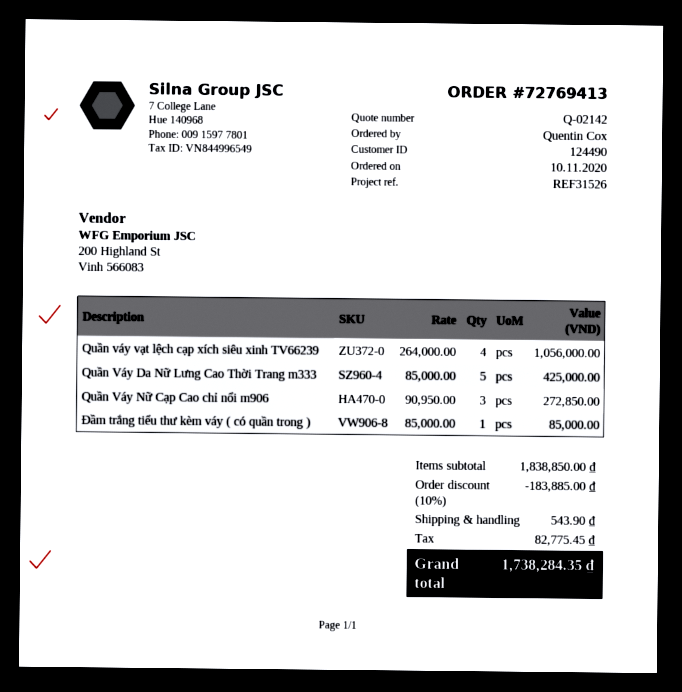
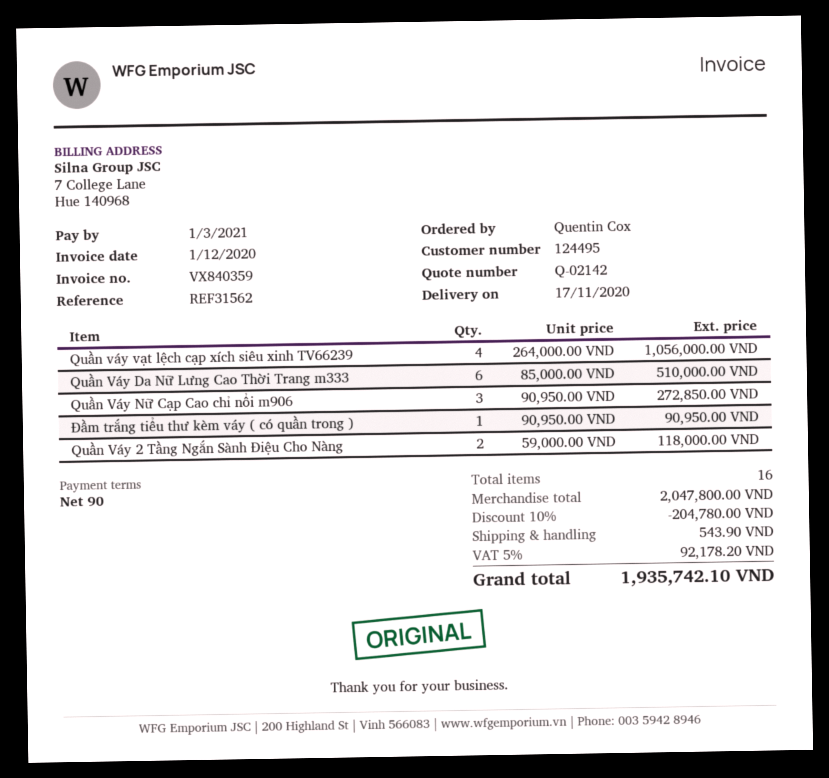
customer number: 124490 -> 124495
reference: REF31526 -> REF31562
Quần Váy Da Nữ Lưng Cao Thời Trang m333: 5 x 85000.00 = 425000.00 -> 6 x 85000.00 = 510000.00
Đầm trắng tiểu thư kèm váy ( có quần trong ): 1 x 85000.00 = 85000.00 -> 1 x 90950.00 = 90950.00
Quần Váy 2 Tầng Ngắn Sành Điệu Cho Nàng: none -> 2 x 59000.00 = 118000.00
subtotal: 1838850.00 -> 2047800.00
discount: 10% = 183885.00 -> 10% = 204780.00
tax: 82775.45 -> 92178.20
total: 1738284.35 -> 1935742.10

